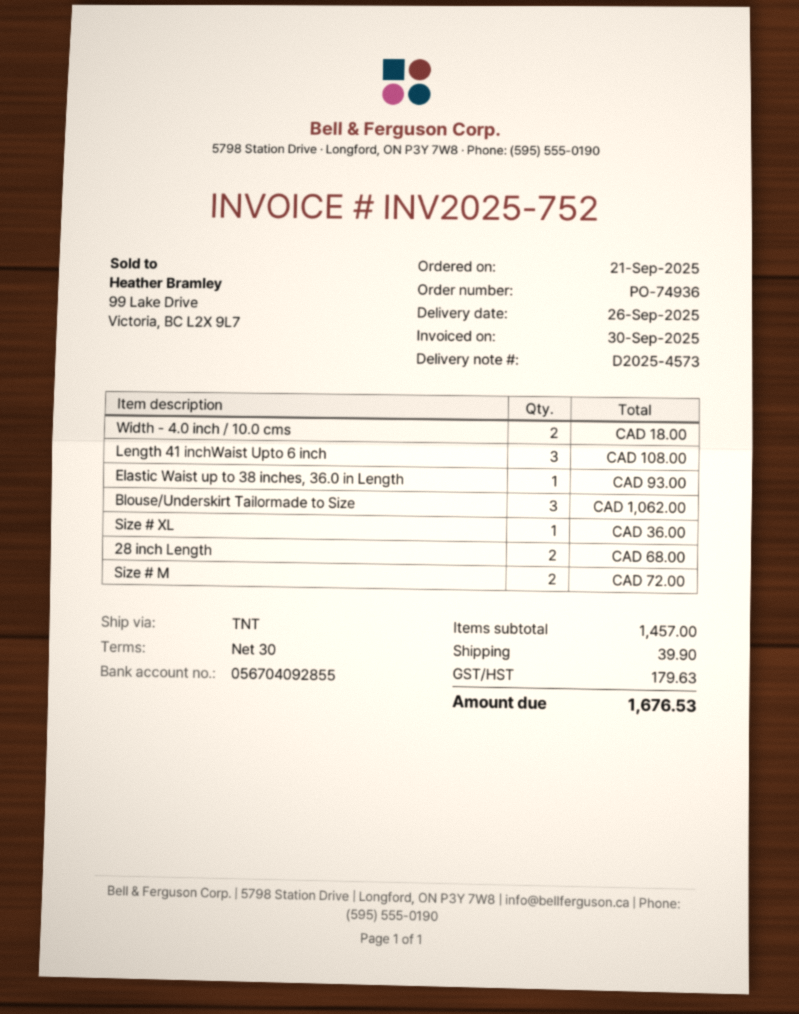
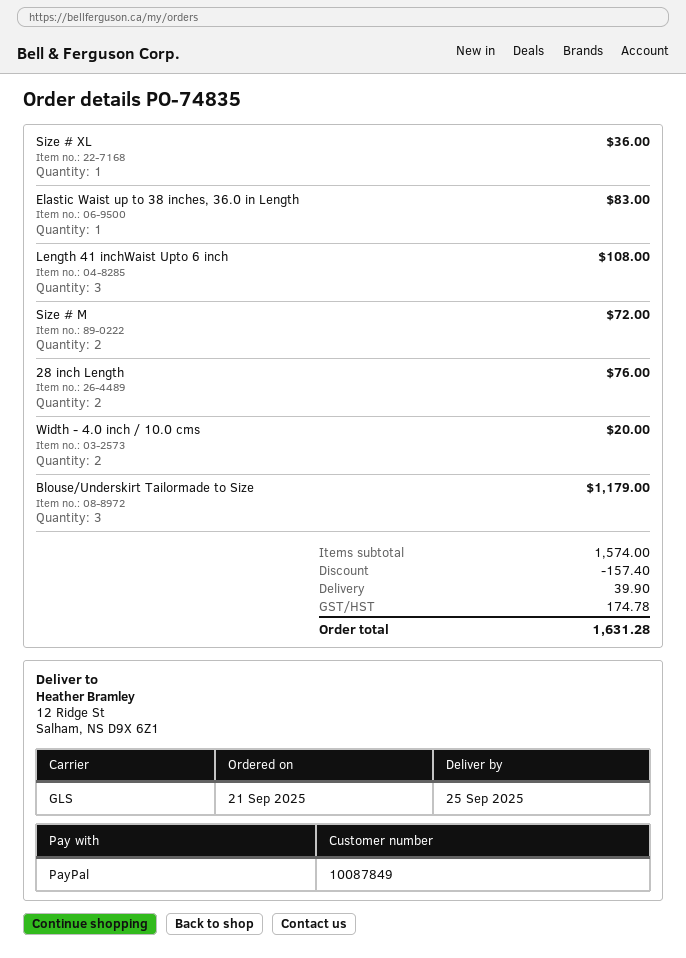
order number: PO-74936 -> PO-74835
delivery date: 2025-09-26 -> 2025-09-25
shipping method: TNT -> GLS
Width - 4.0 inch / 10.0 cms: 2 for 18.00 -> 2 for 20.00
Elastic Waist up to 38 inches, 36.0 in Length: 1 for 93.00 -> 1 for 83.00
Blouse/Underskirt Tailormade to Size: 3 for 1062.00 -> 3 for 1179.00
28 inch Length: 2 for 68.00 -> 2 for 76.00
subtotal: 1457.00 -> 1574.00
discount: none -> 157.40
tax: 179.63 -> 174.78
total: 1676.53 -> 1631.28

